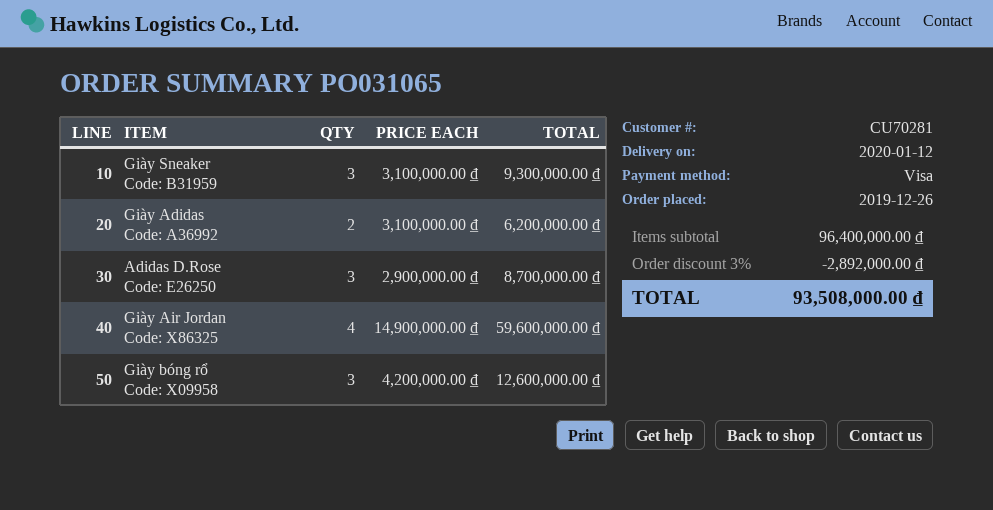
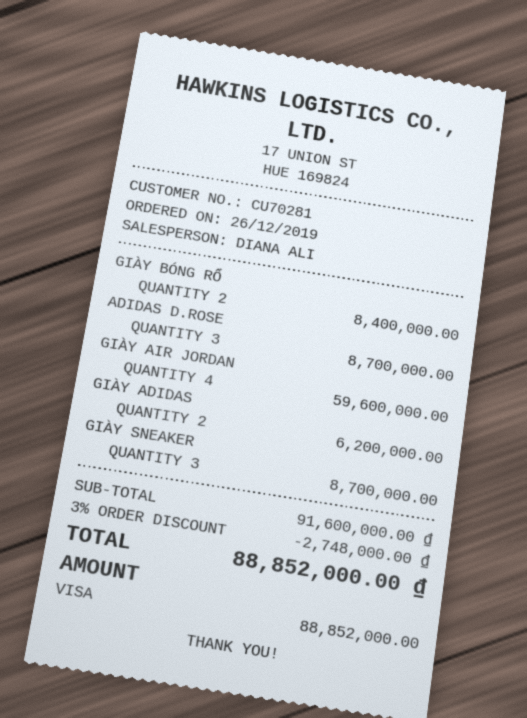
Giày Sneaker: 3 for 9300000.00 -> 3 for 8700000.00
Giày bóng rổ: 3 for 12600000.00 -> 2 for 8400000.00
subtotal: 96400000.00 -> 91600000.00
discount: 3% = 2892000.00 -> 3% = 2748000.00
total: 93508000.00 -> 88852000.00

